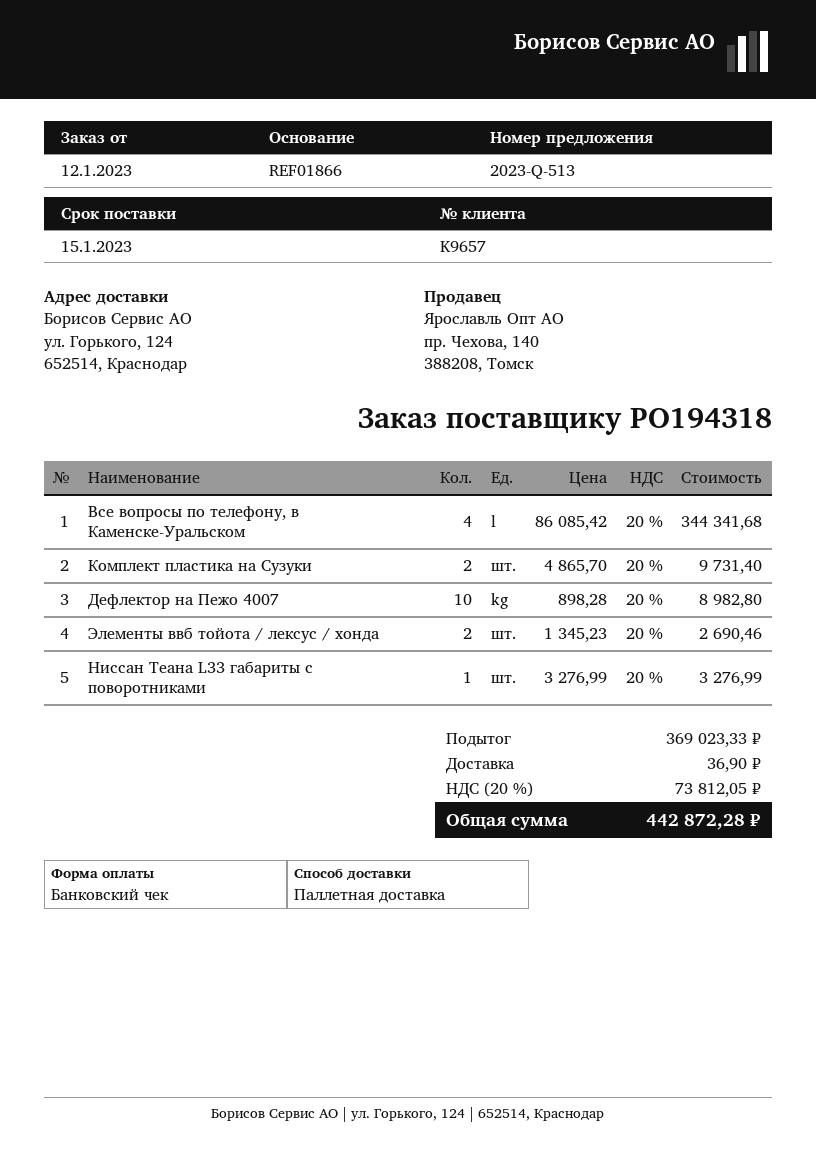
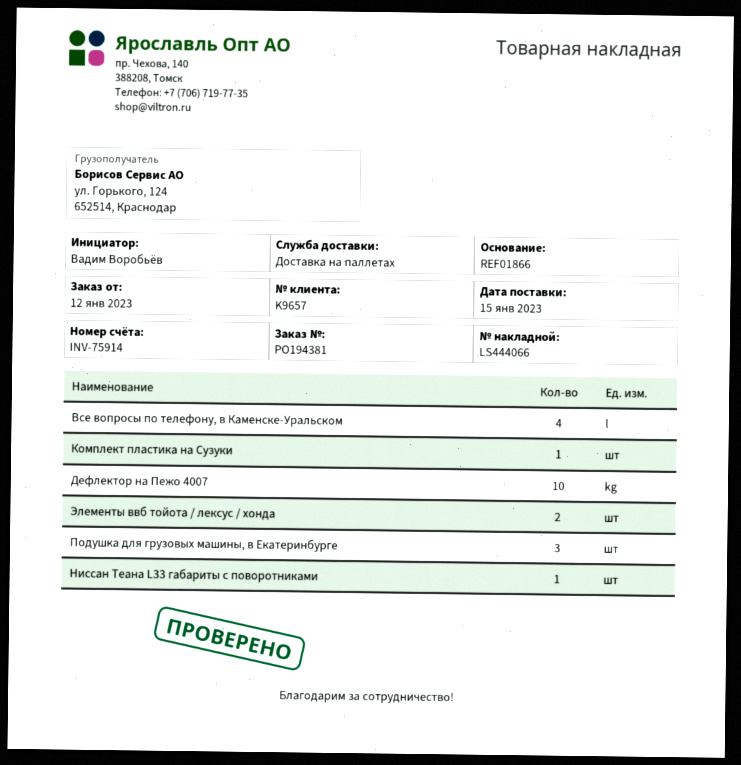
order number: PO194318 -> PO194381
Комплект пластика на Сузуки: 2 -> 1
Подушка для грузовых машины, в Екатеринбурге: none -> 3

